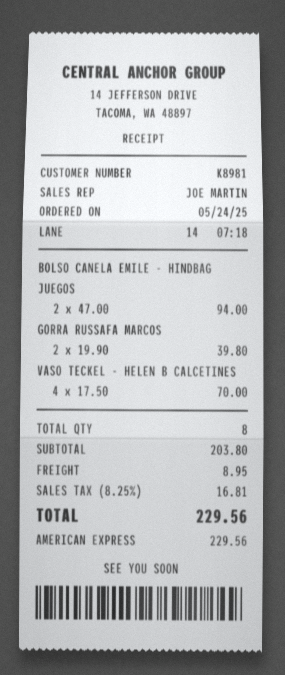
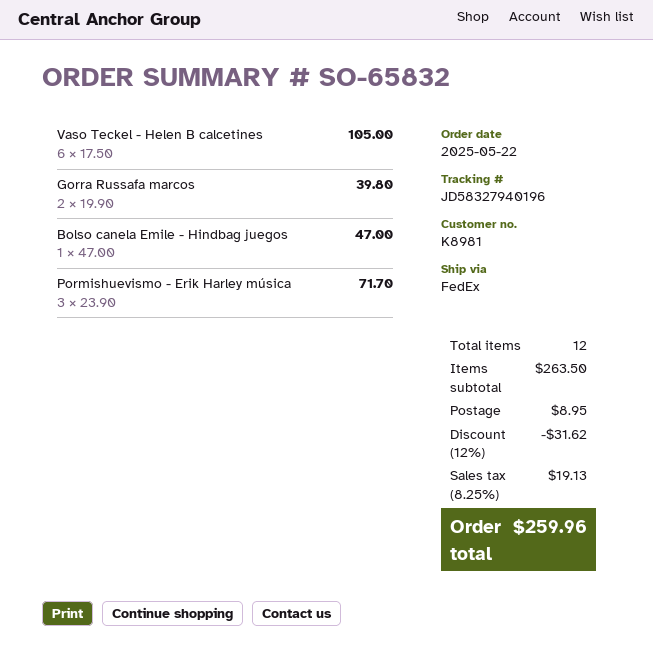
order date: 2025-05-24 -> 2025-05-22
BOLSO CANELA EMILE - HINDBAG JUEGOS: 2 x 47.00 = 94.00 -> 1 x 47.00 = 47.00
VASO TECKEL - HELEN B CALCETINES: 4 x 17.50 = 70.00 -> 6 x 17.50 = 105.00
Pormishuevismo - Erik Harley música: none -> 3 x 23.90 = 71.70
total quantity: 8 -> 12
subtotal: 203.80 -> 263.50
discount: none -> 12% = 31.62
tax: 8.25% = 16.81 -> 8.25% = 19.13
total: 229.56 -> 259.96

